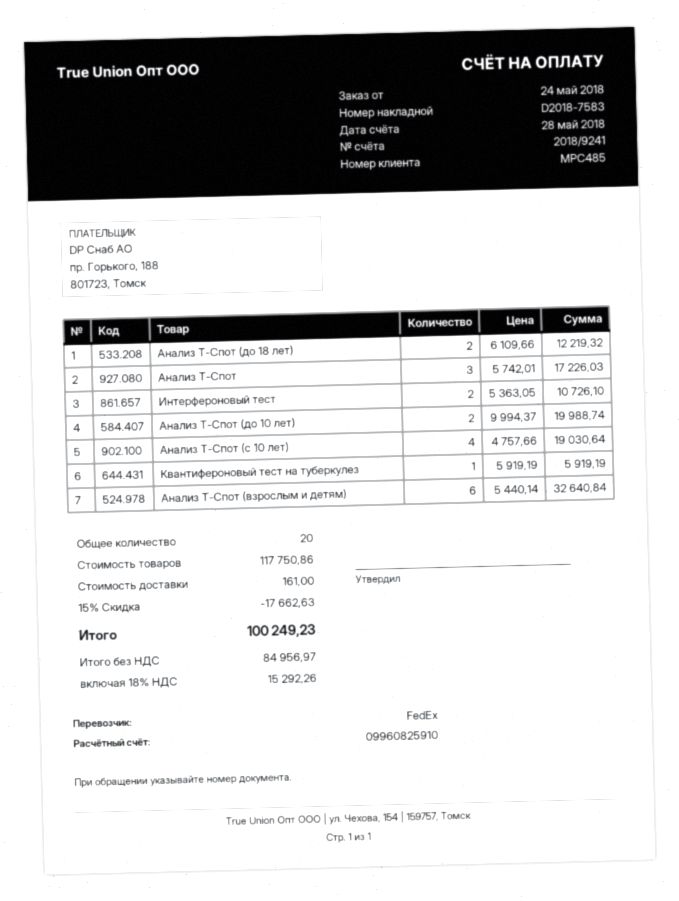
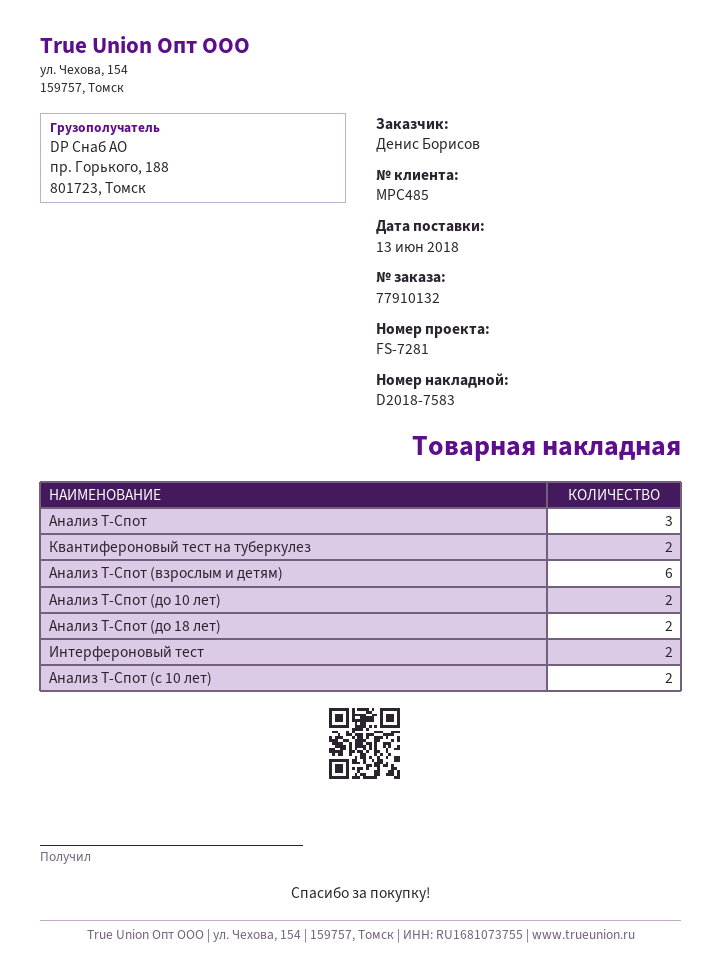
Анализ Т-Спот (с 10 лет): 4 -> 2
Квантифероновый тест на туберкулез: 1 -> 2

